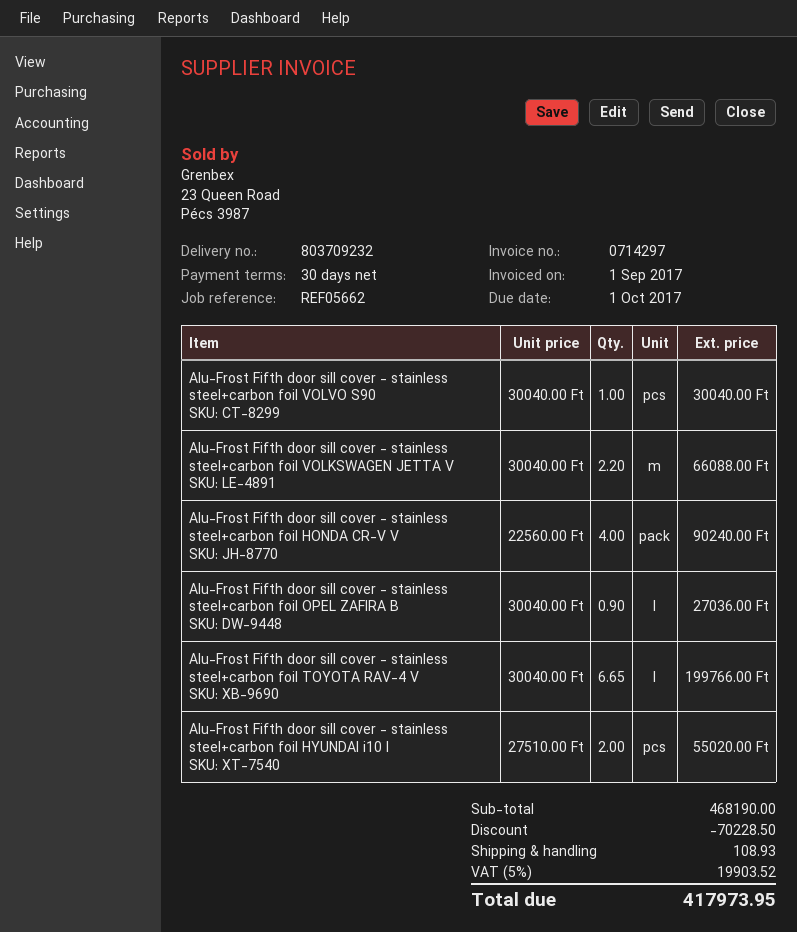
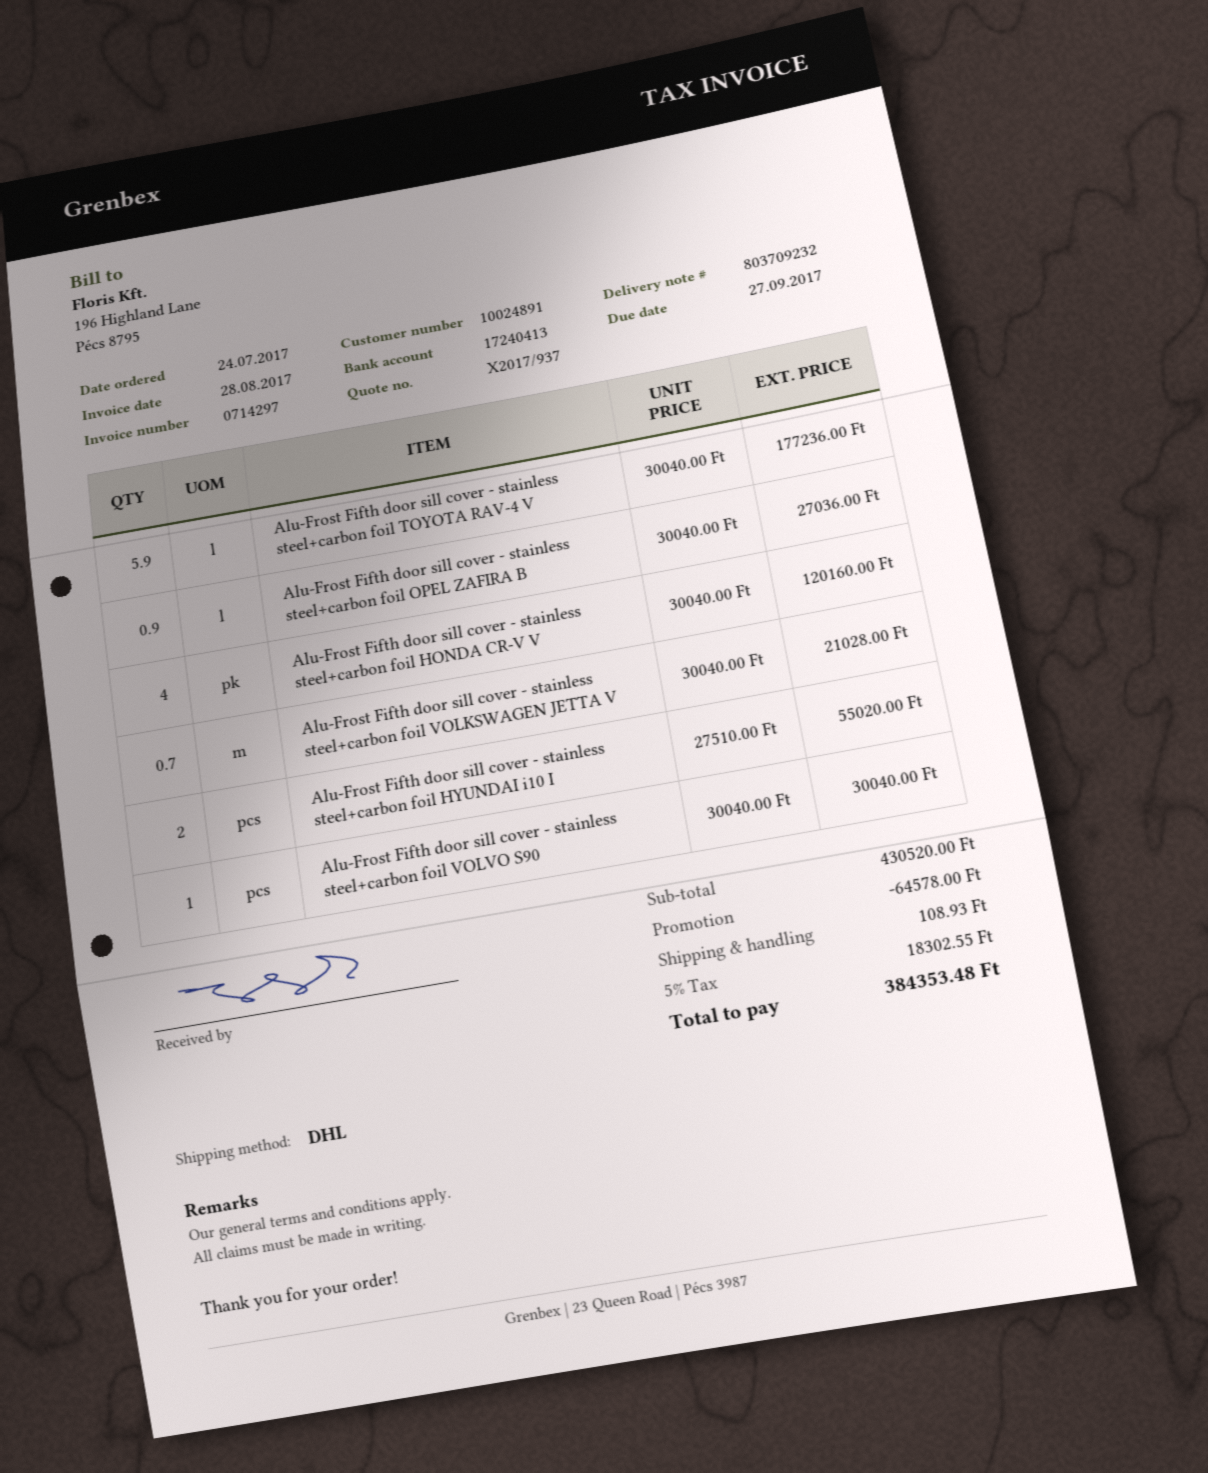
invoice date: 2017-09-01 -> 2017-08-28
due date: 2017-10-01 -> 2017-09-27
Alu-Frost Fifth door sill cover - stainless steel+carbon foil VOLKSWAGEN JETTA V: 2.2 x 30040.00 = 66088.00 -> 0.7 x 30040.00 = 21028.00
Alu-Frost Fifth door sill cover - stainless steel+carbon foil HONDA CR-V V: 4 x 22560.00 = 90240.00 -> 4 x 30040.00 = 120160.00
Alu-Frost Fifth door sill cover - stainless steel+carbon foil TOYOTA RAV-4 V: 6.65 x 30040.00 = 199766.00 -> 5.9 x 30040.00 = 177236.00
subtotal: 468190.00 -> 430520.00
discount: 70228.50 -> 64578.00
tax: 5% = 19903.52 -> 5% = 18302.55
total: 417973.95 -> 384353.48

